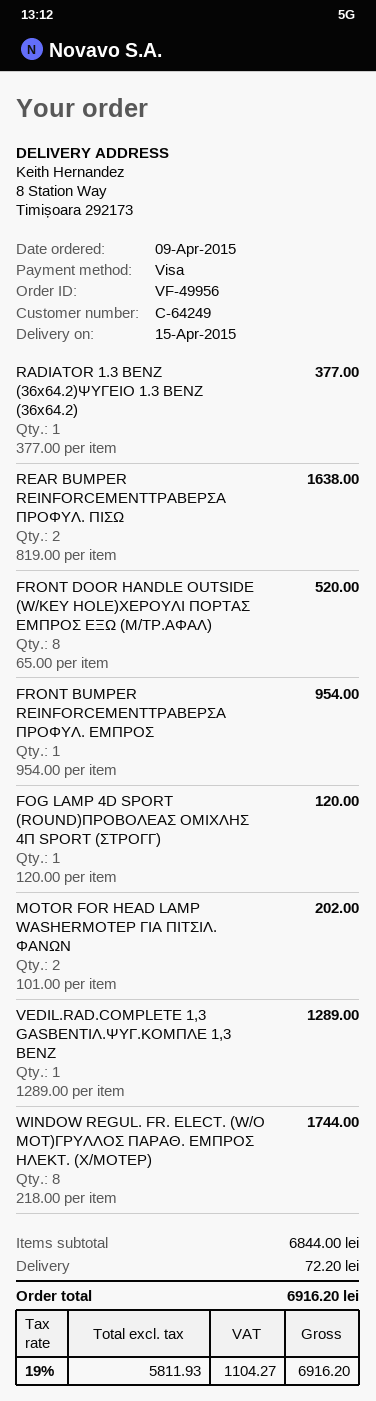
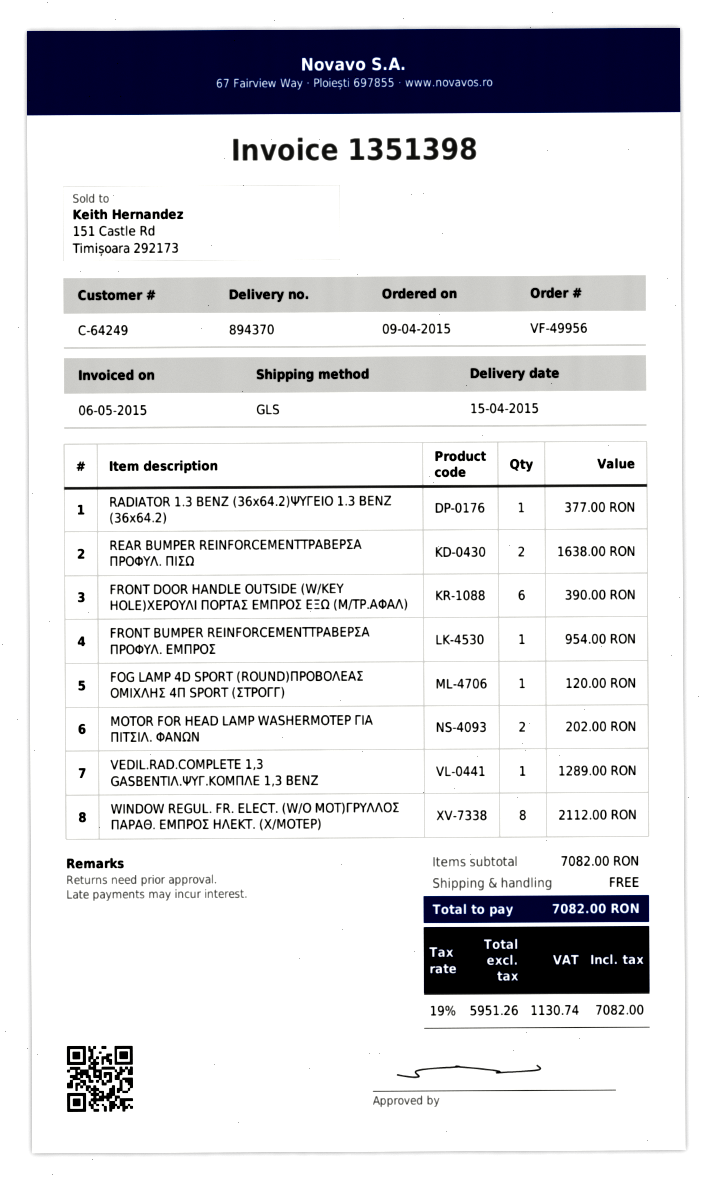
FRONT DOOR HANDLE OUTSIDE (W/KEY HOLE)ΧΕΡΟΥΛΙ ΠΟΡΤΑΣ ΕΜΠΡΟΣ ΕΞΩ (Μ/ΤΡ.ΑΦΑΛ): 8 for 520.00 -> 6 for 390.00
WINDOW REGUL. FR. ELECT. (W/O MOT)ΓΡΥΛΛΟΣ ΠΑΡΑΘ. ΕΜΠΡΟΣ ΗΛΕΚΤ. (Χ/ΜΟΤΕΡ): 8 for 1744.00 -> 8 for 2112.00
subtotal: 6844.00 -> 7082.00
shipping: 72.20 -> 0.00
net: 5811.93 -> 5951.26
tax: 19% = 1104.27 -> 19% = 1130.74
total: 6916.20 -> 7082.00

